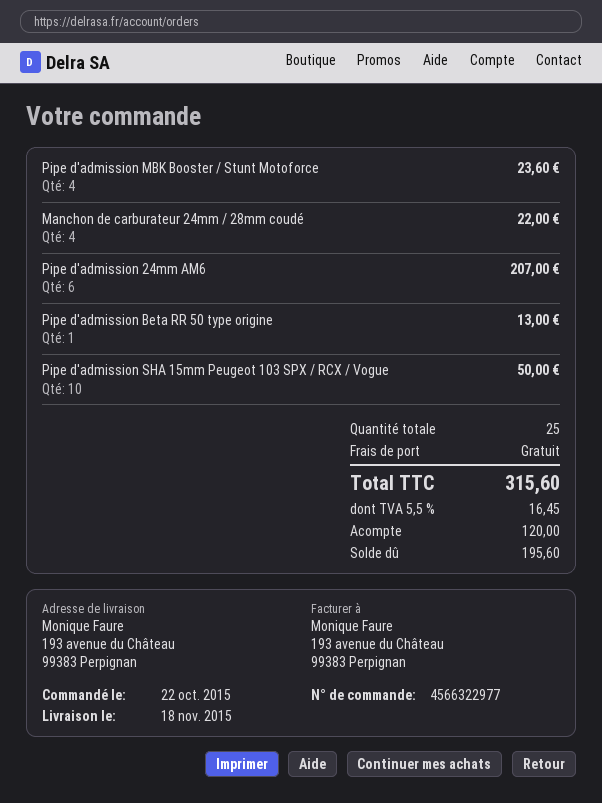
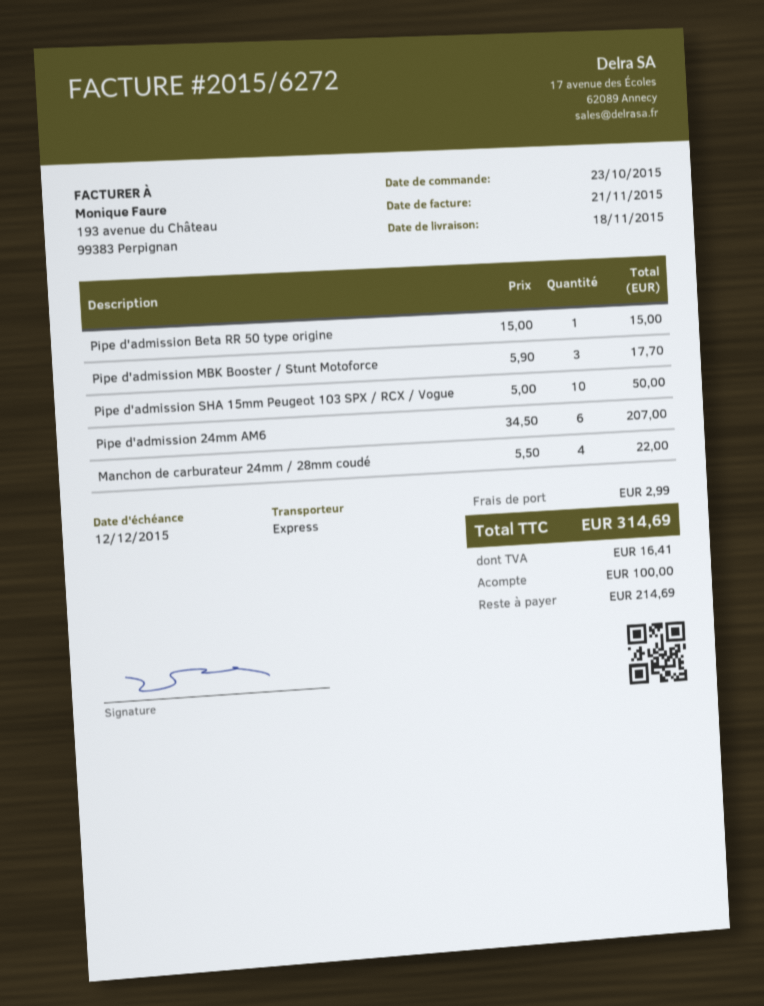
order date: 2015-10-22 -> 2015-10-23
Pipe d'admission MBK Booster / Stunt Motoforce: 4 for 23.60 -> 3 for 17.70
Pipe d'admission Beta RR 50 type origine: 1 for 13.00 -> 1 for 15.00
shipping: 0.00 -> 2.99
tax: 16.45 -> 16.41
total: 315.60 -> 314.69
deposit: 120.00 -> 100.00
balance: 195.60 -> 214.69

